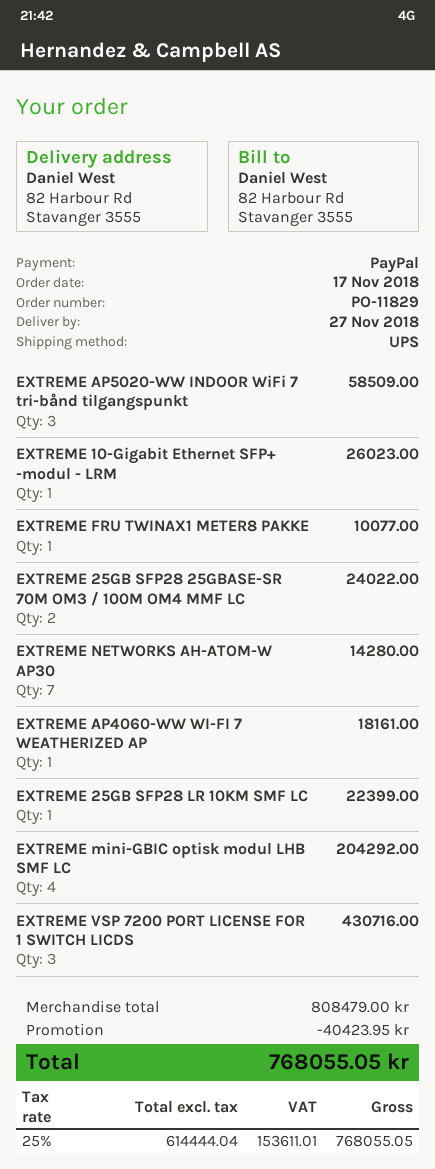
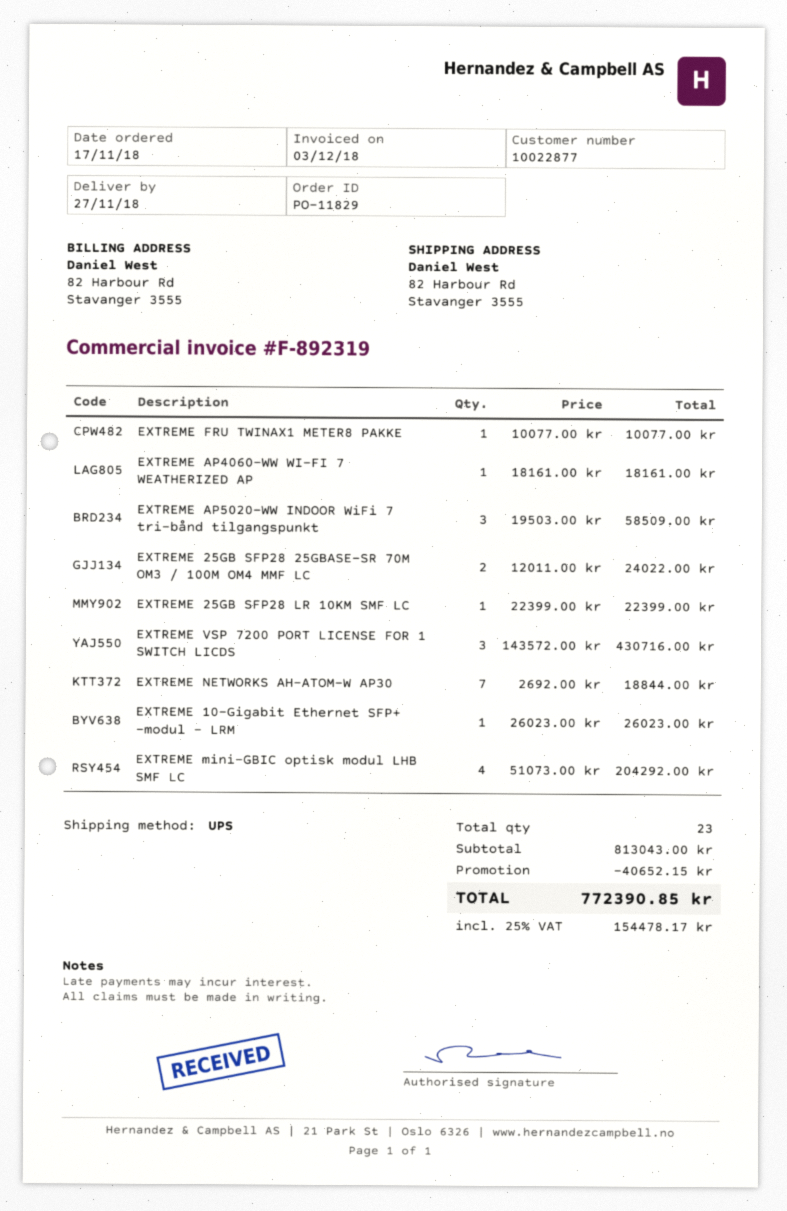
EXTREME NETWORKS AH-ATOM-W AP30: 7 for 14280.00 -> 7 for 18844.00
subtotal: 808479.00 -> 813043.00
discount: 40423.95 -> 40652.15
tax: 25% = 153611.01 -> 25% = 154478.17
total: 768055.05 -> 772390.85

